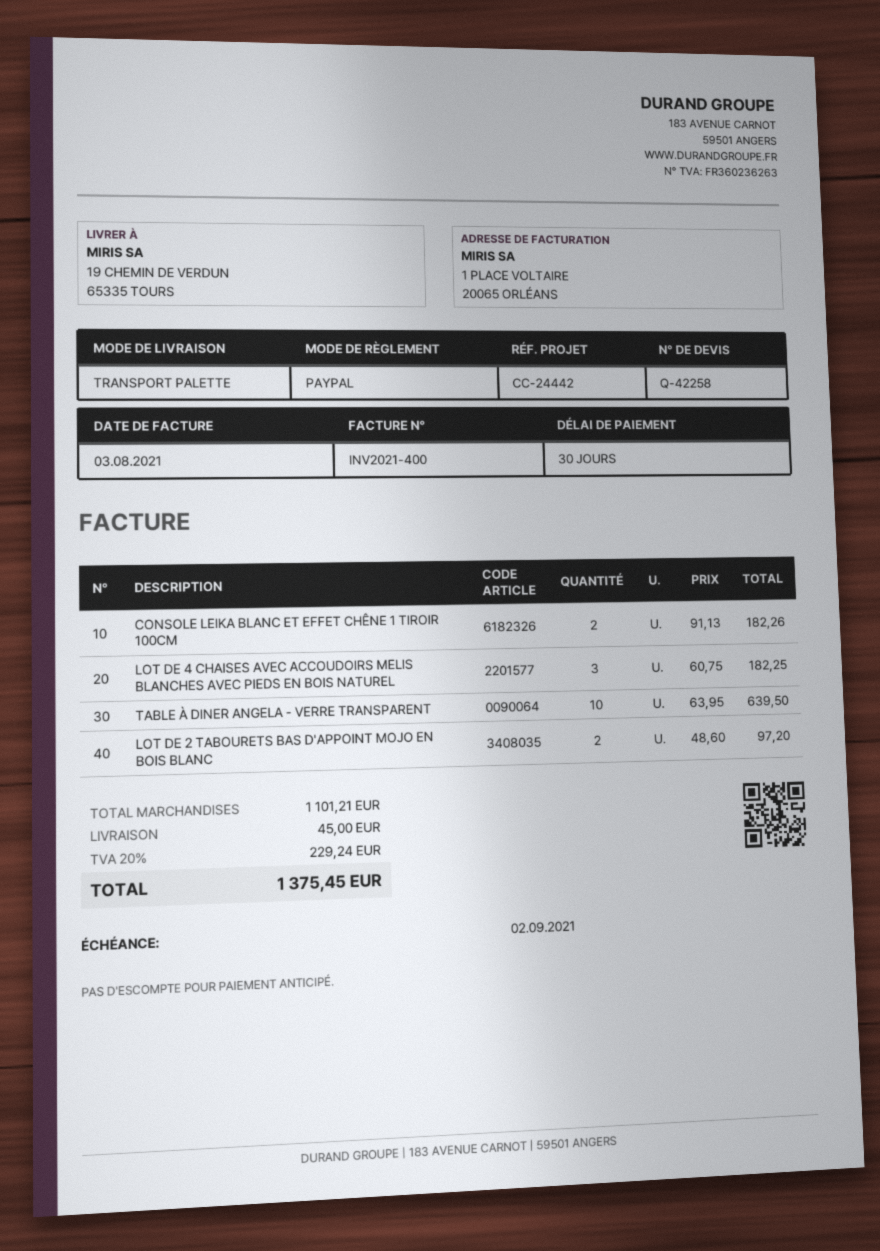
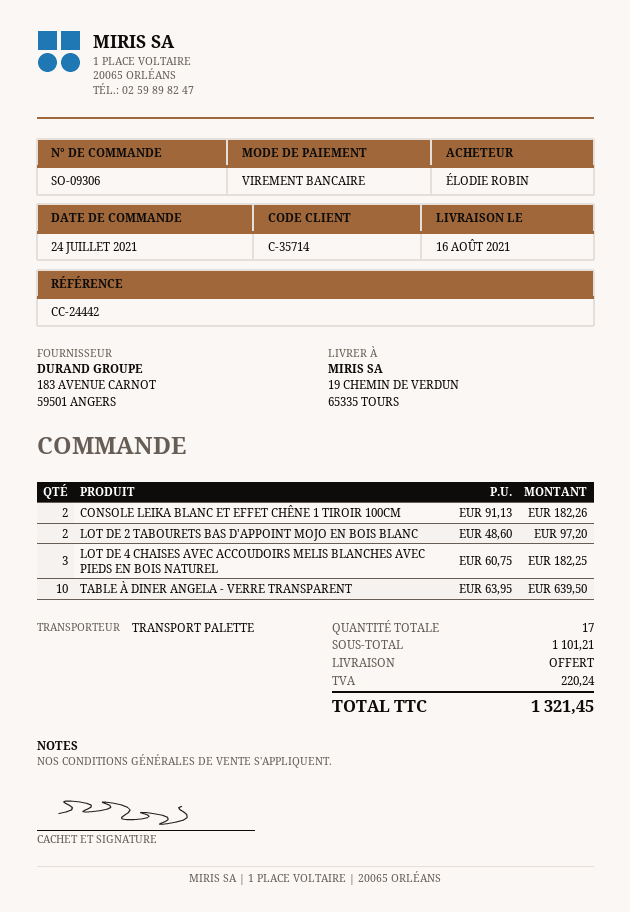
payment method: PayPal -> bank transfer
shipping: 45.00 -> 0.00
tax: 229.24 -> 220.24
total: 1375.45 -> 1321.45

